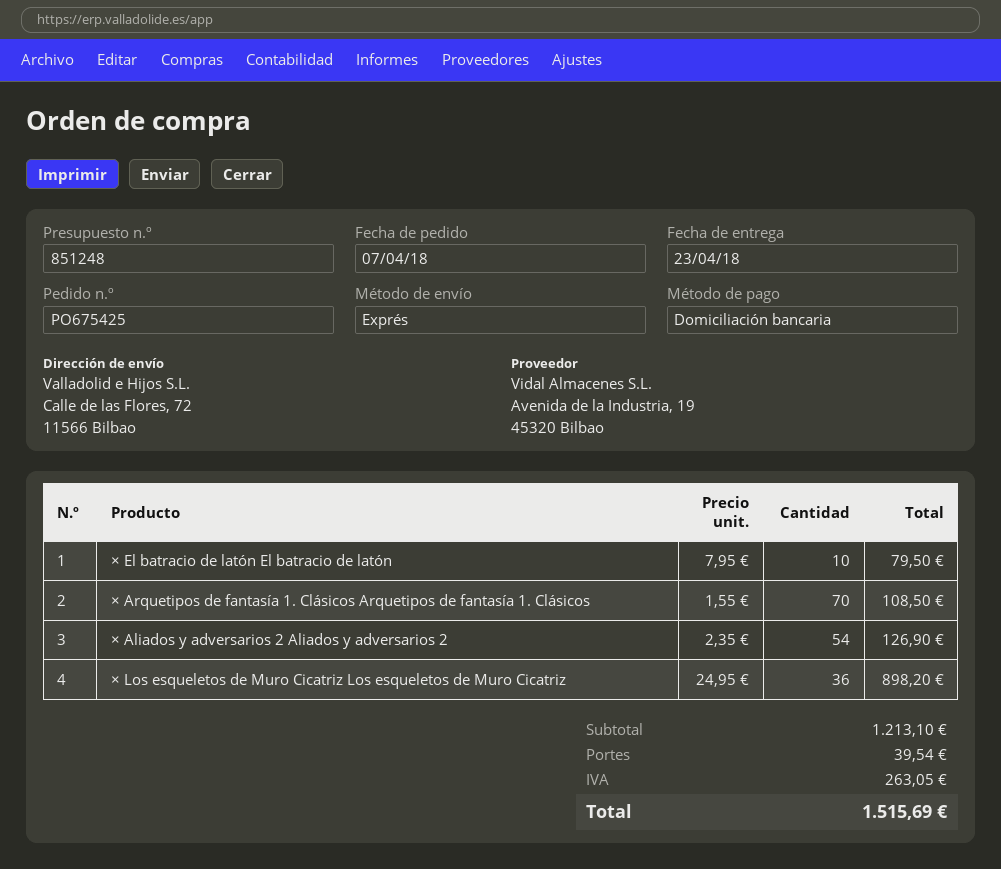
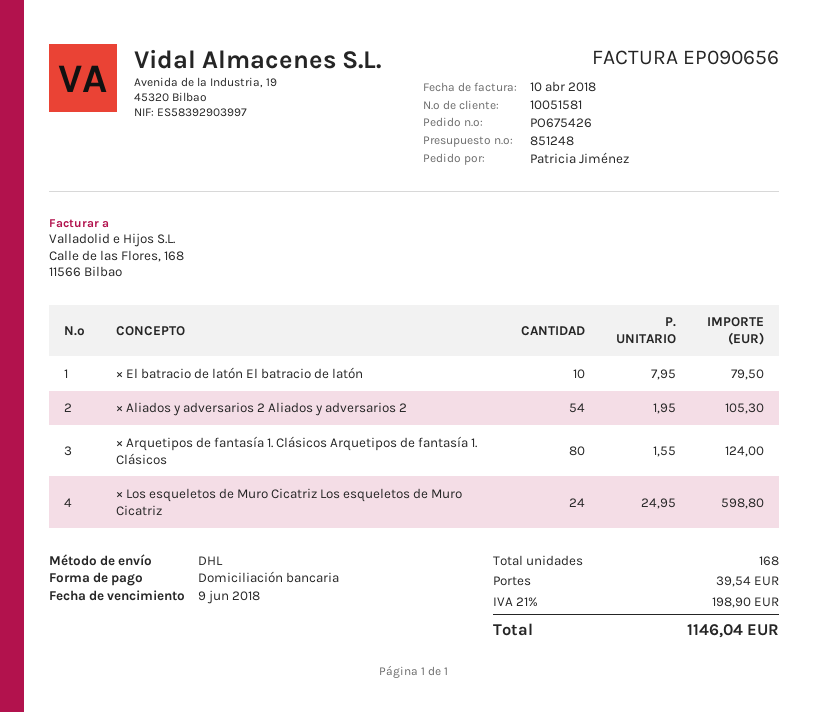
order number: PO675425 -> PO675426
shipping method: express -> DHL
× Arquetipos de fantasía 1. Clásicos Arquetipos de fantasía 1. Clásicos: 70 x 1.55 = 108.50 -> 80 x 1.55 = 124.00
× Aliados y adversarios 2 Aliados y adversarios 2: 54 x 2.35 = 126.90 -> 54 x 1.95 = 105.30
× Los esqueletos de Muro Cicatriz Los esqueletos de Muro Cicatriz: 36 x 24.95 = 898.20 -> 24 x 24.95 = 598.80
tax: 263.05 -> 198.90
total: 1515.69 -> 1146.04

